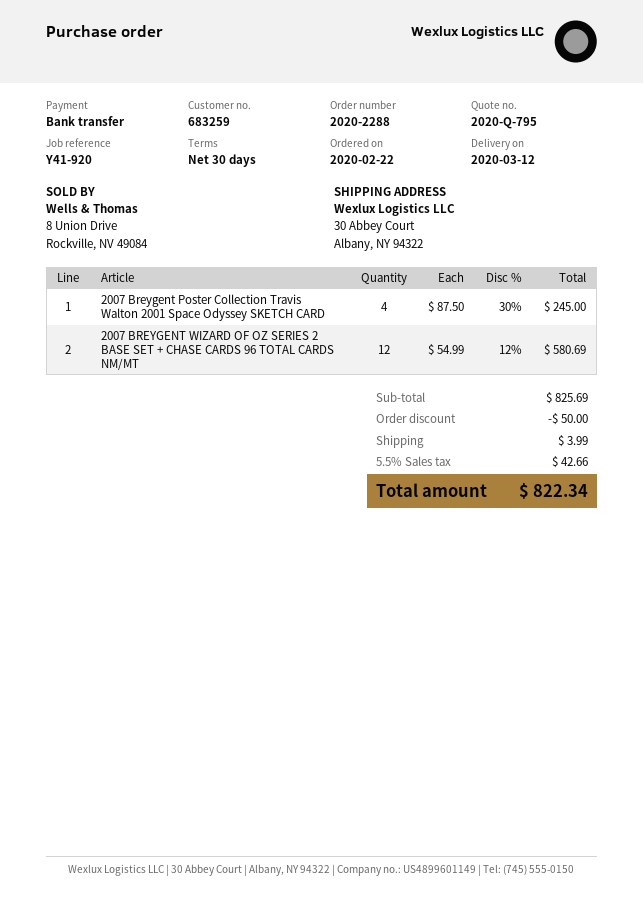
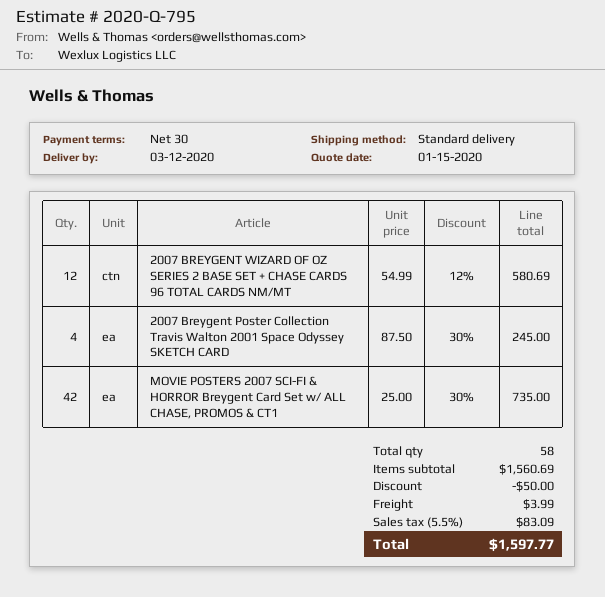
MOVIE POSTERS 2007 SCI-FI & HORROR Breygent Card Set w/ ALL CHASE, PROMOS & CT1: none -> 42 x 25.00 - 30% = 735.00
subtotal: 825.69 -> 1560.69
tax: 5.5% = 42.66 -> 5.5% = 83.09
total: 822.34 -> 1597.77

